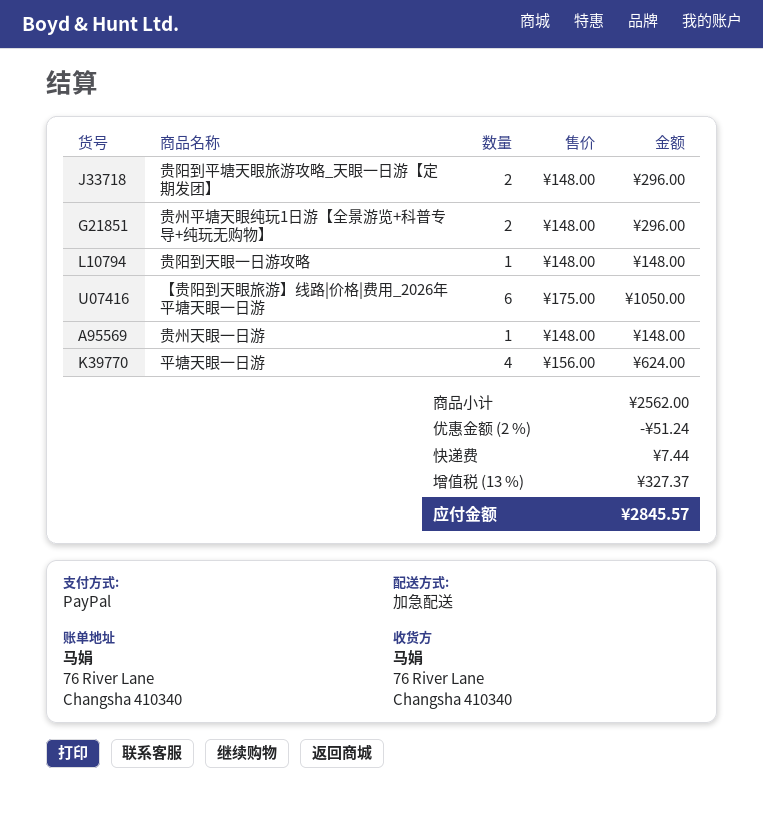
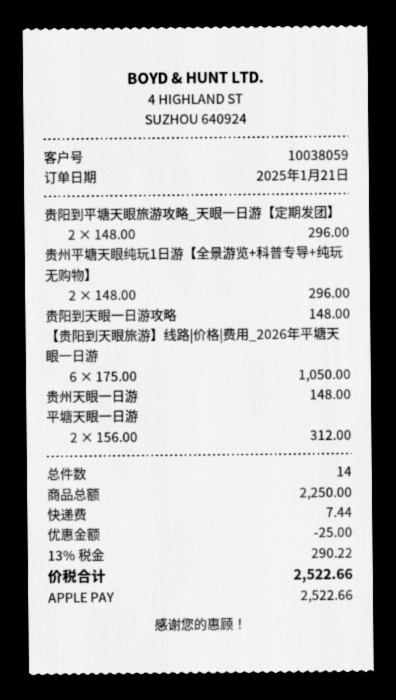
payment method: PayPal -> Apple Pay
平塘天眼一日游: 4 x 156.00 = 624.00 -> 2 x 156.00 = 312.00
subtotal: 2562.00 -> 2250.00
discount: 51.24 -> 25.00
tax: 13% = 327.37 -> 13% = 290.22
total: 2845.57 -> 2522.66

